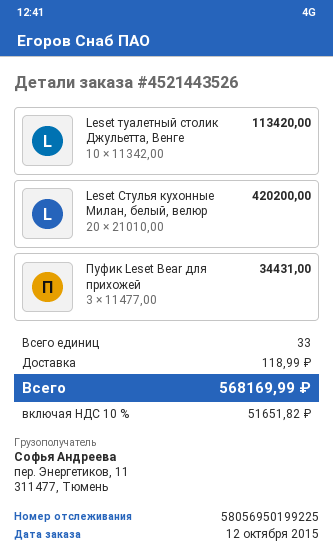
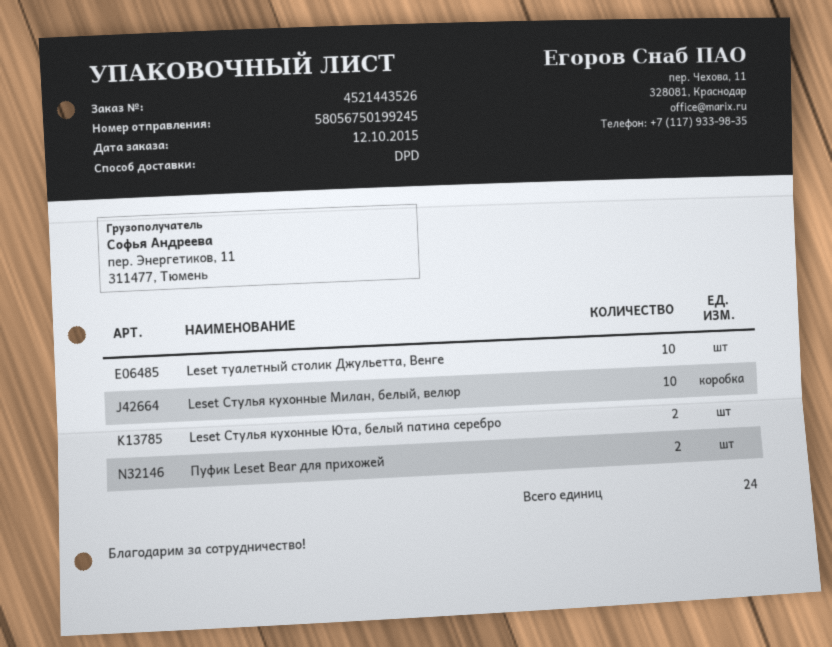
tracking number: 58056950199225 -> 58056750199245
Leset Стулья кухонные Милан, белый, велюр: 20 -> 10
Пуфик Leset Bear для прихожей: 3 -> 2
Leset Стулья кухонные Юта, белый патина серебро: none -> 2
total quantity: 33 -> 24

